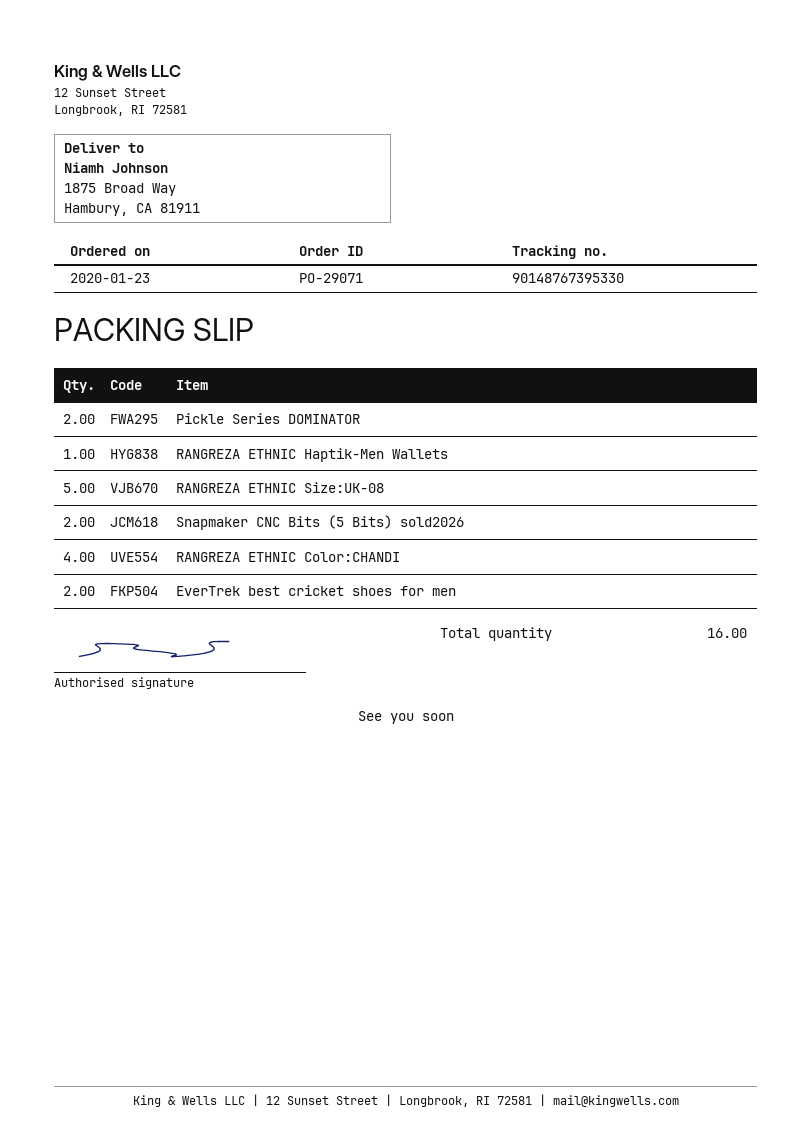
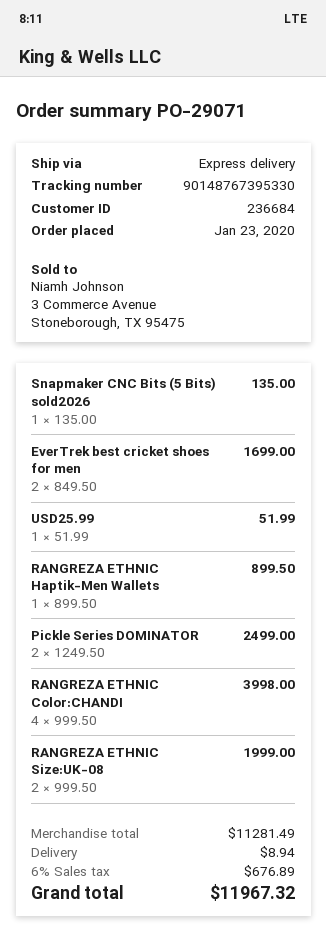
RANGREZA ETHNIC Size:UK-08: 5 -> 2
Snapmaker CNC Bits (5 Bits) sold2026: 2 -> 1
USD25.99: none -> 1

